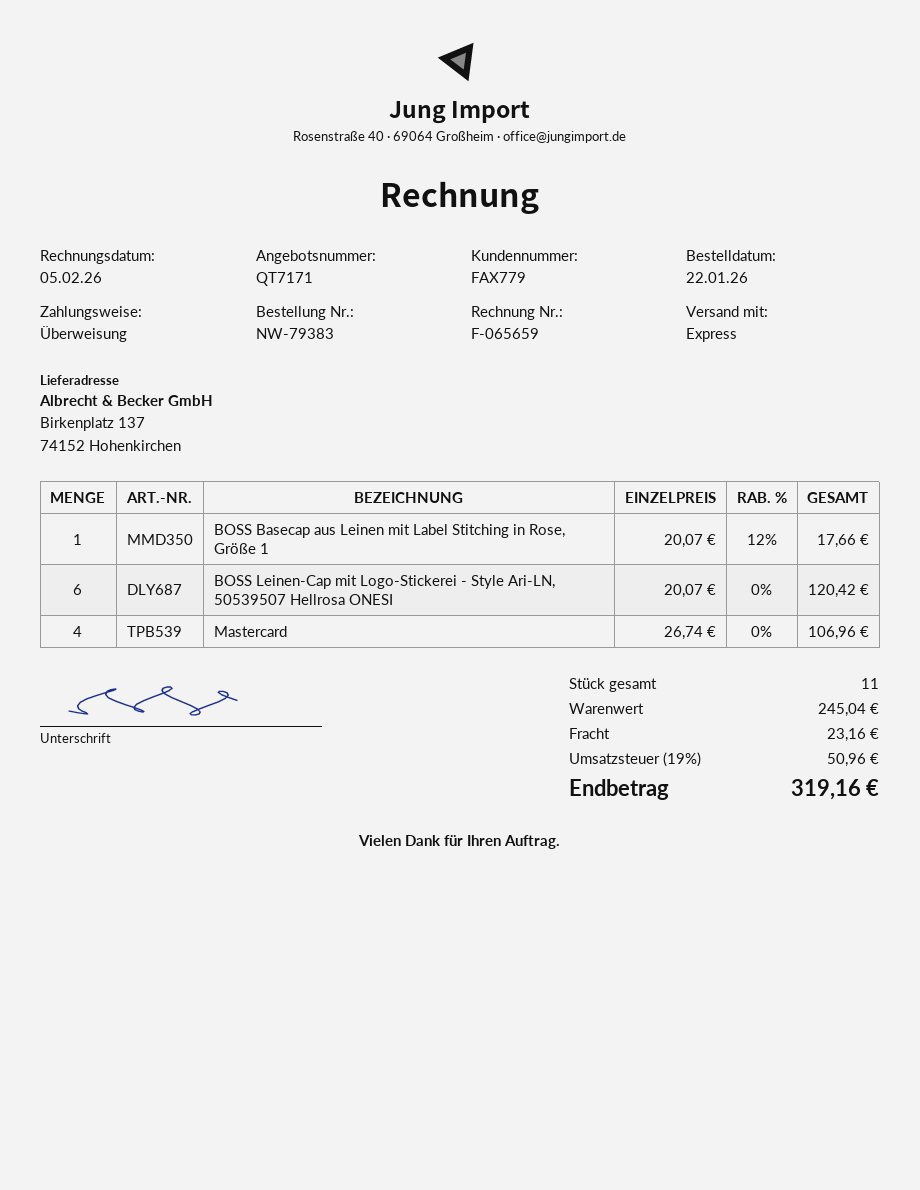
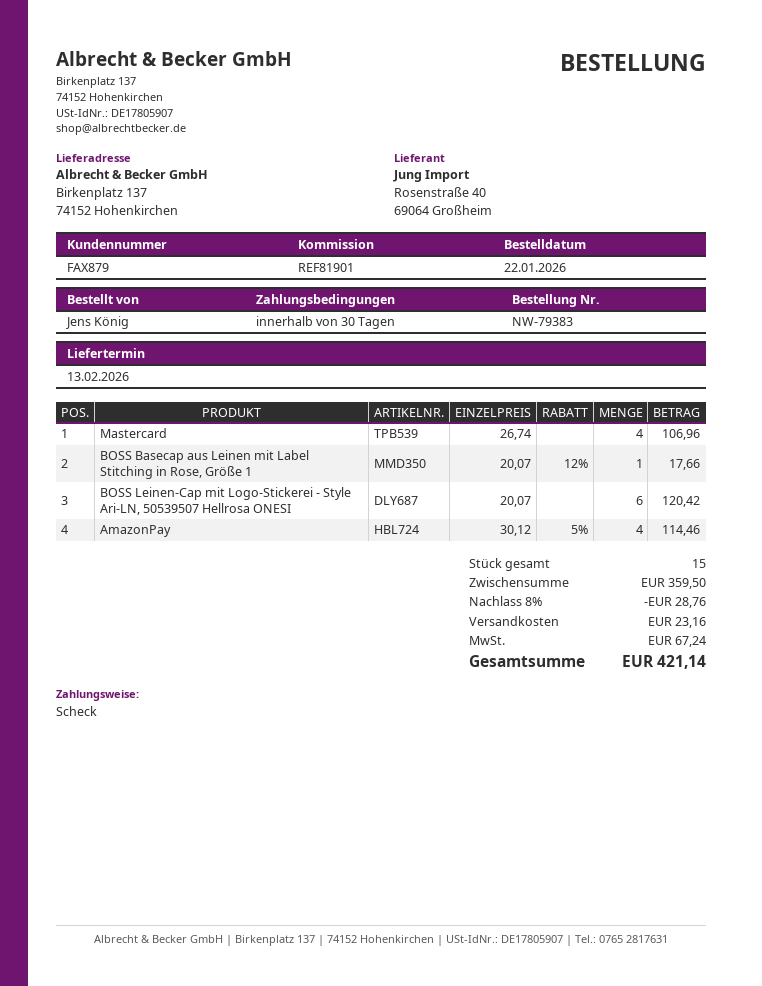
customer number: FAX779 -> FAX879
payment method: bank transfer -> cheque
AmazonPay: none -> 4 x 30.12 - 5% = 114.46
total quantity: 11 -> 15
subtotal: 245.04 -> 359.50
discount: none -> 8% = 28.76
tax: 50.96 -> 67.24
total: 319.16 -> 421.14

